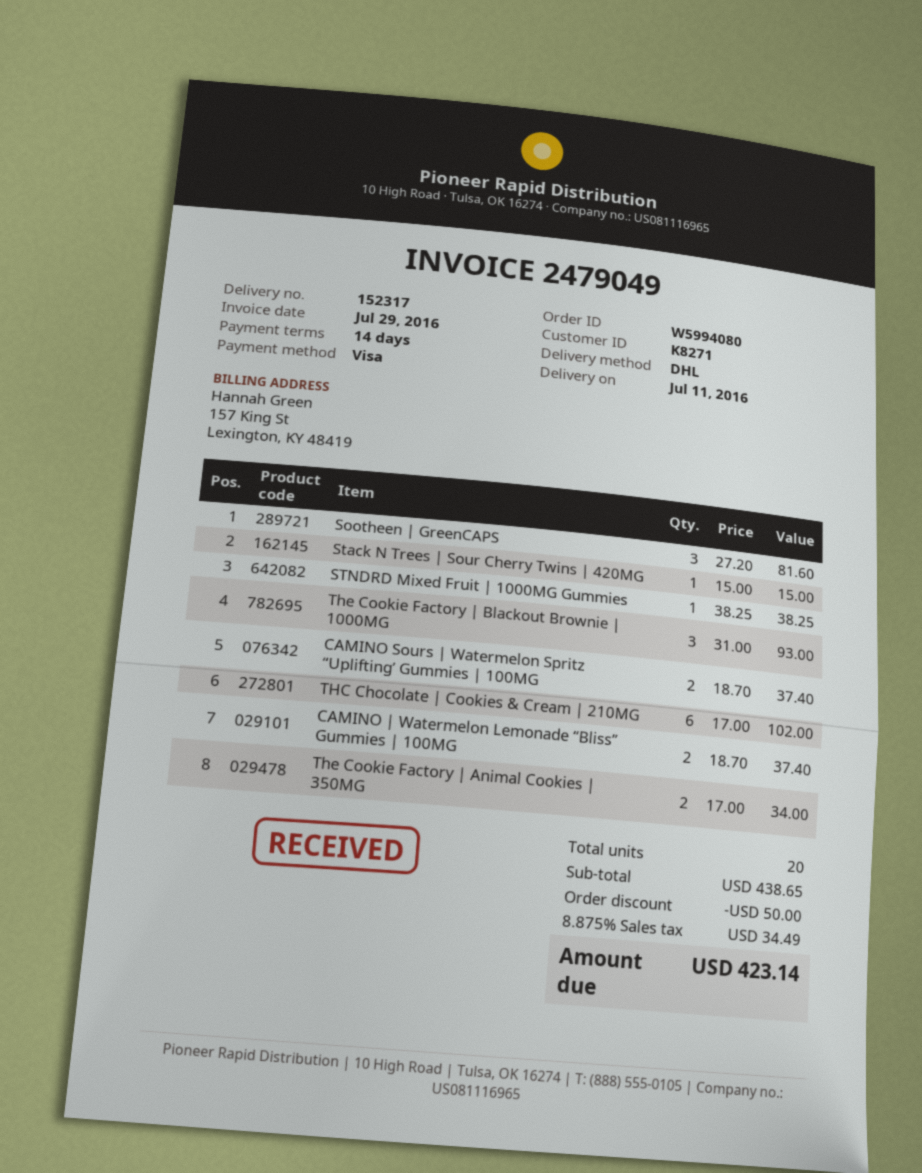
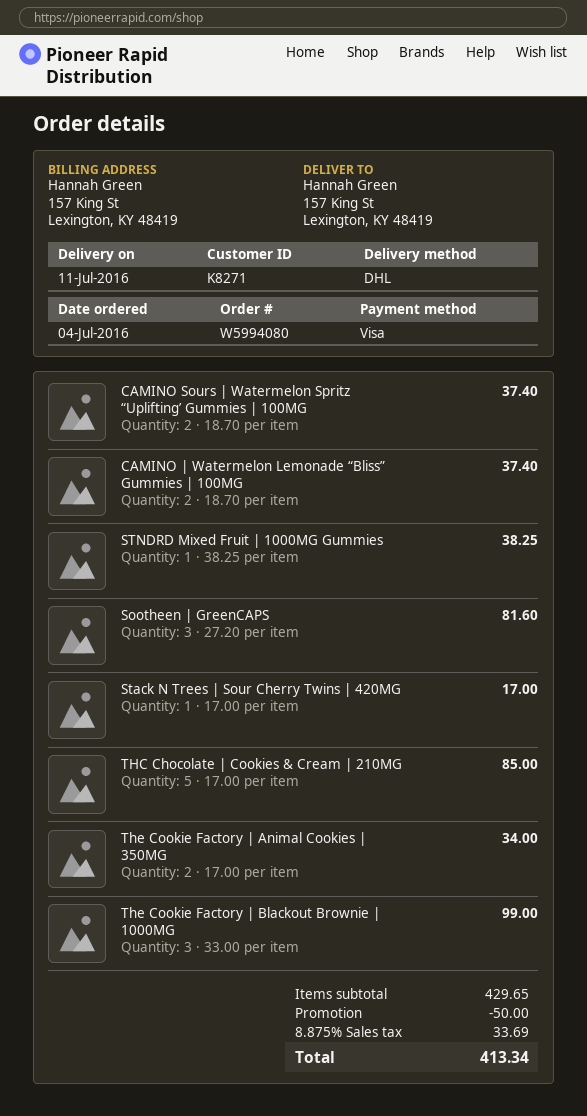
Stack N Trees | Sour Cherry Twins | 420MG: 1 x 15.00 = 15.00 -> 1 x 17.00 = 17.00
The Cookie Factory | Blackout Brownie | 1000MG: 3 x 31.00 = 93.00 -> 3 x 33.00 = 99.00
THC Chocolate | Cookies & Cream | 210MG: 6 x 17.00 = 102.00 -> 5 x 17.00 = 85.00
subtotal: 438.65 -> 429.65
tax: 8.875% = 34.49 -> 8.875% = 33.69
total: 423.14 -> 413.34

